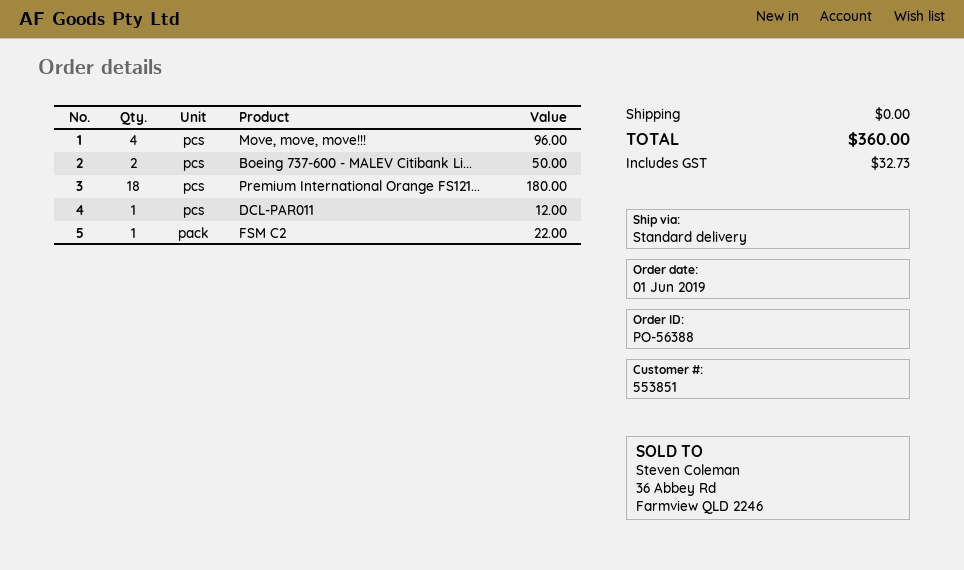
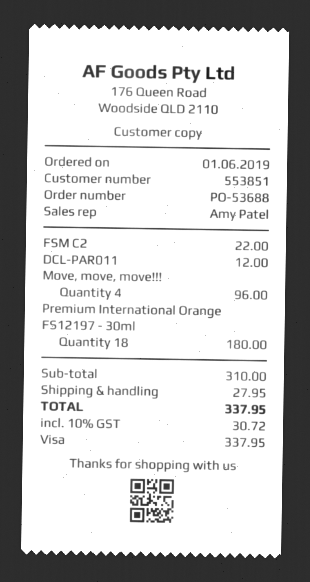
order number: PO-56388 -> PO-53688
Boeing 737-600 - MALEV Citibank Li...: 2 for 50.00 -> none
shipping: 0.00 -> 27.95
tax: 32.73 -> 30.72
total: 360.00 -> 337.95

